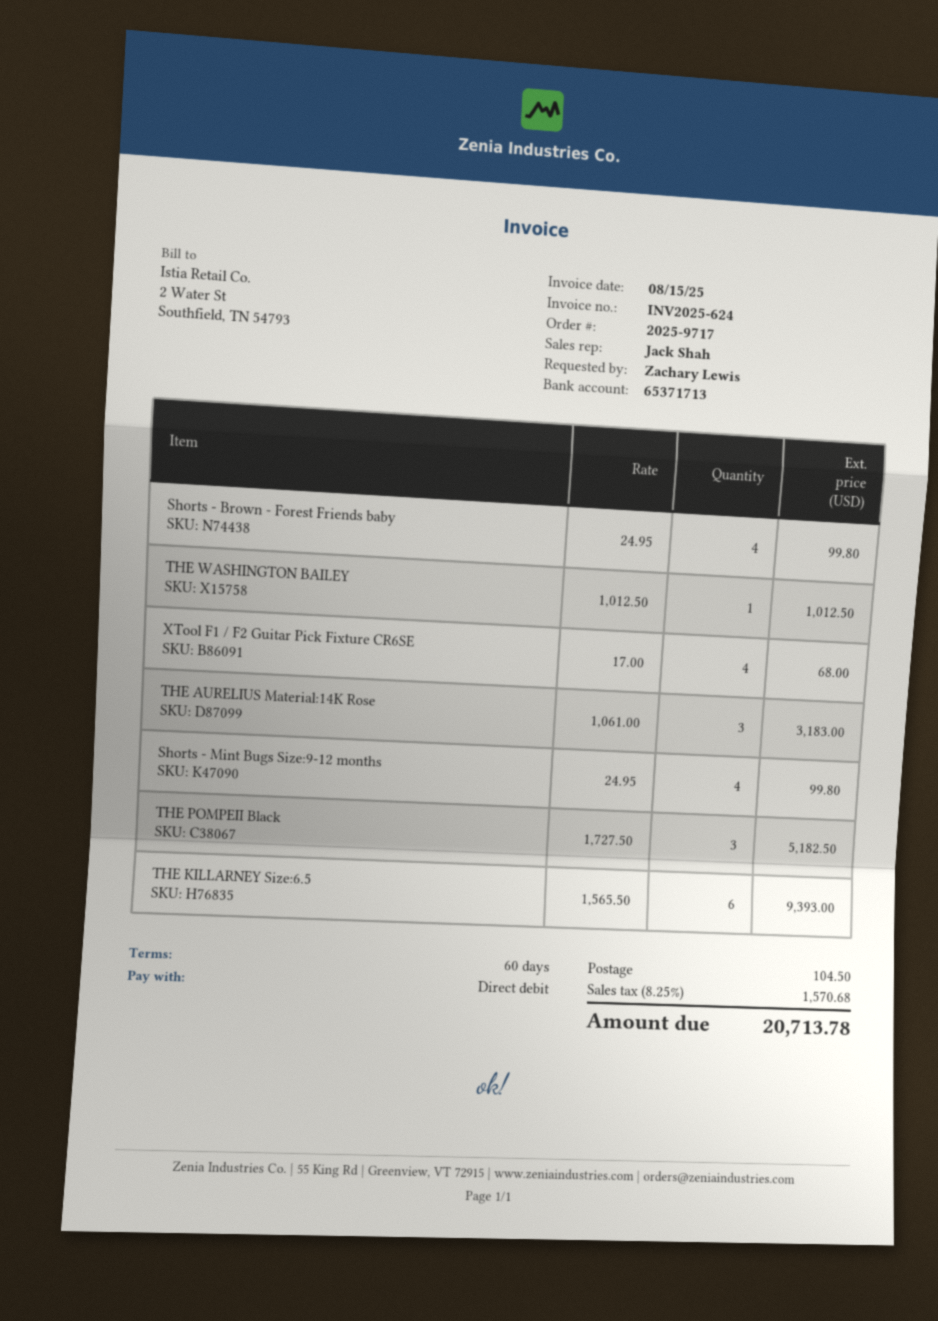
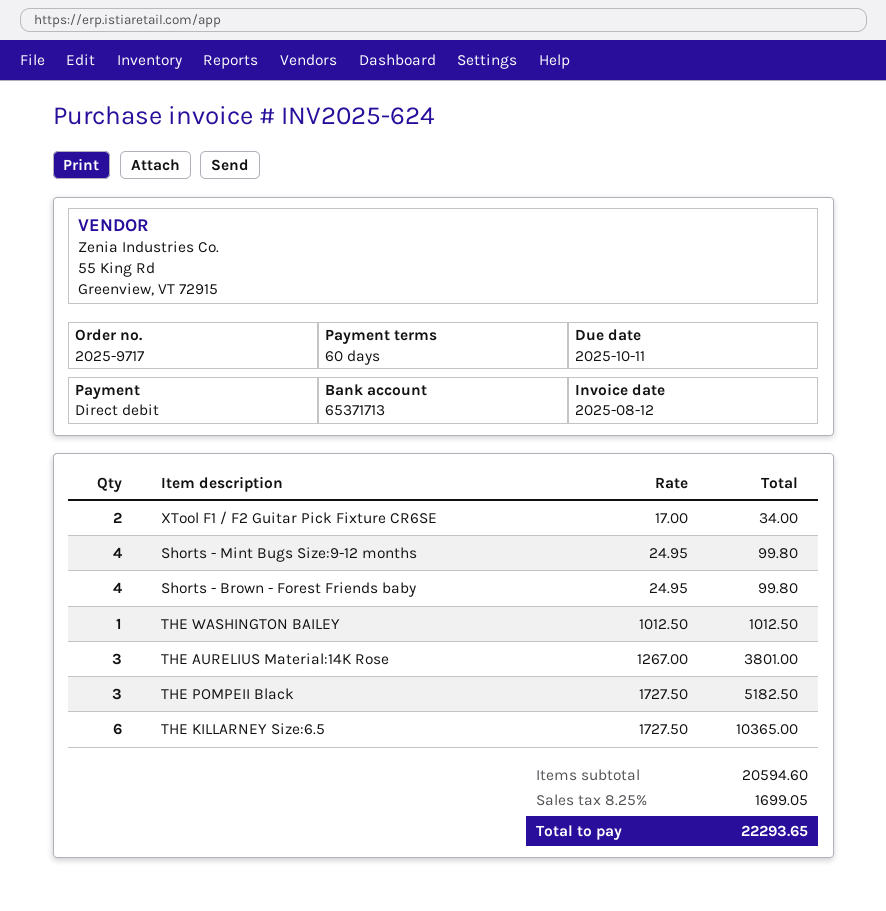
invoice date: 2025-08-15 -> 2025-08-12
XTool F1 / F2 Guitar Pick Fixture CR6SE: 4 x 17.00 = 68.00 -> 2 x 17.00 = 34.00
THE AURELIUS Material:14K Rose: 3 x 1061.00 = 3183.00 -> 3 x 1267.00 = 3801.00
THE KILLARNEY Size:6.5: 6 x 1565.50 = 9393.00 -> 6 x 1727.50 = 10365.00
shipping: 104.50 -> none
tax: 8.25% = 1570.68 -> 8.25% = 1699.05
total: 20713.78 -> 22293.65

